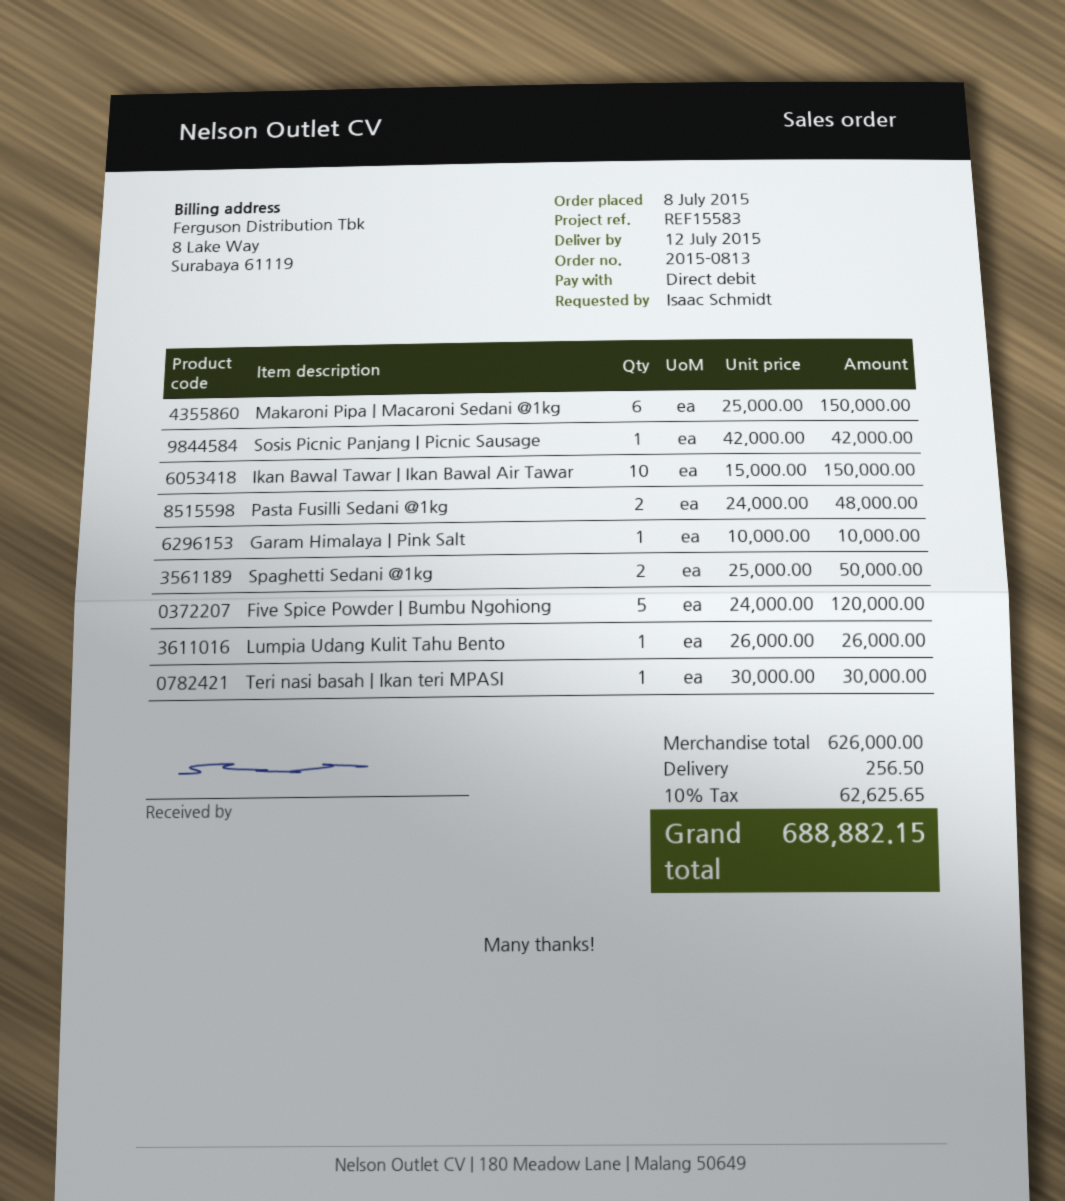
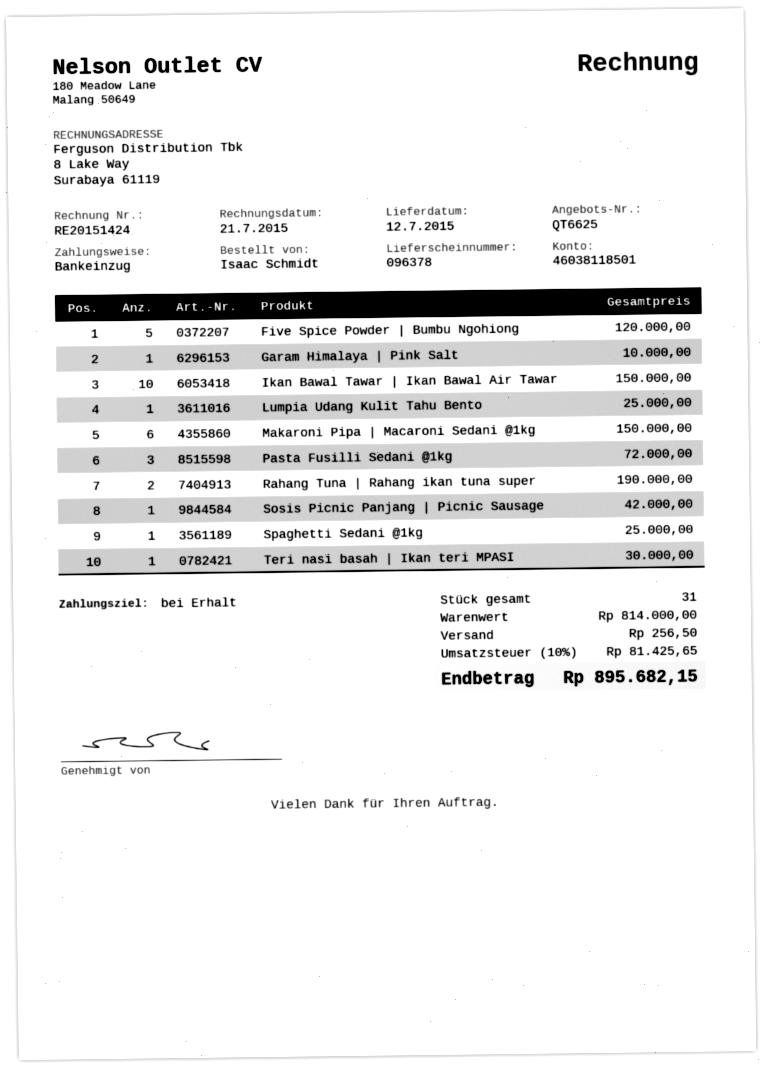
Pasta Fusilli Sedani @1kg: 2 for 48000.00 -> 3 for 72000.00
Spaghetti Sedani @1kg: 2 for 50000.00 -> 1 for 25000.00
Lumpia Udang Kulit Tahu Bento: 1 for 26000.00 -> 1 for 25000.00
Rahang Tuna | Rahang ikan tuna super: none -> 2 for 190000.00
subtotal: 626000.00 -> 814000.00
tax: 10% = 62625.65 -> 10% = 81425.65
total: 688882.15 -> 895682.15

